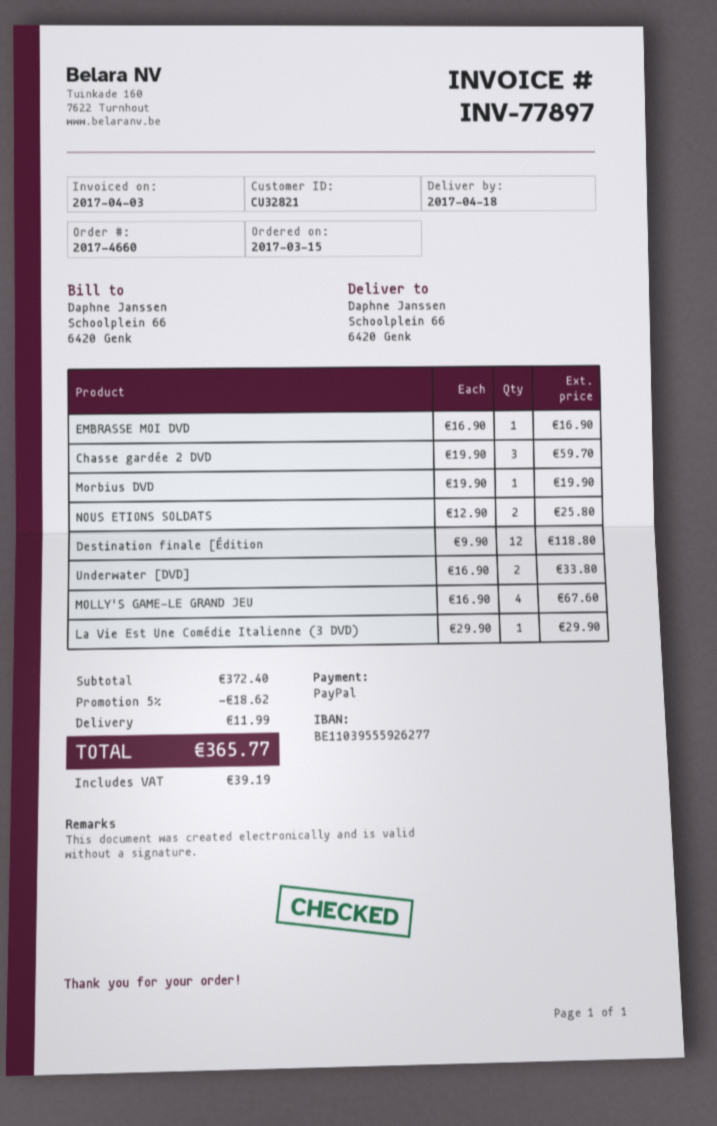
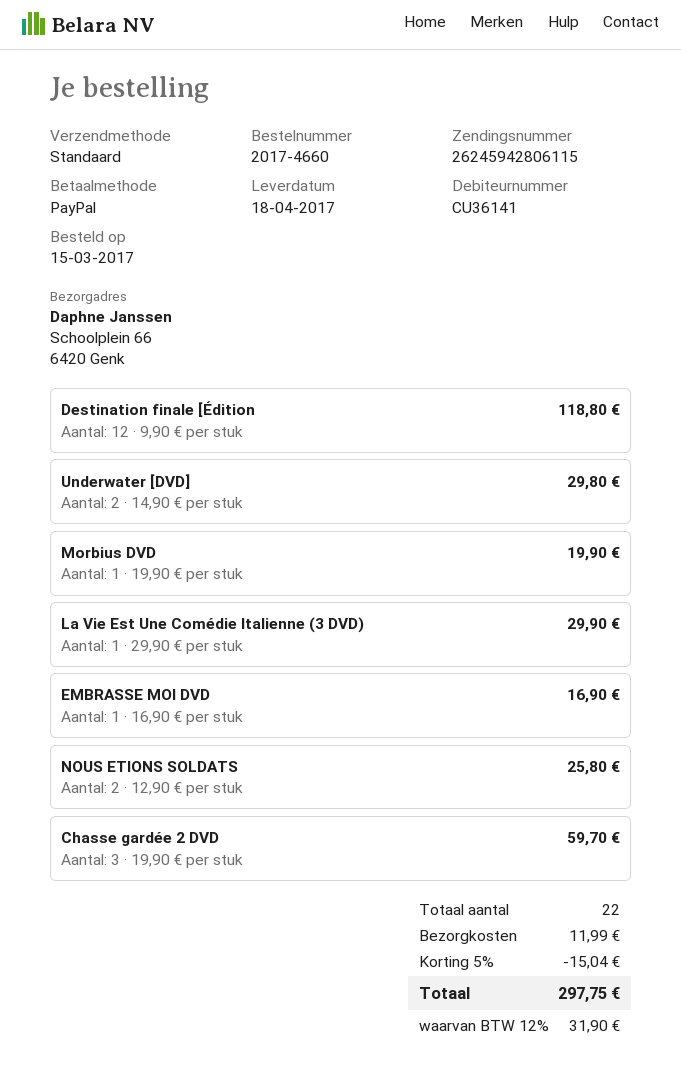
customer number: CU32821 -> CU36141
Underwater [DVD]: 2 x 16.90 = 33.80 -> 2 x 14.90 = 29.80
MOLLY'S GAME-LE GRAND JEU: 4 x 16.90 = 67.60 -> none
discount: 5% = 18.62 -> 5% = 15.04
tax: 39.19 -> 31.90
total: 365.77 -> 297.75

